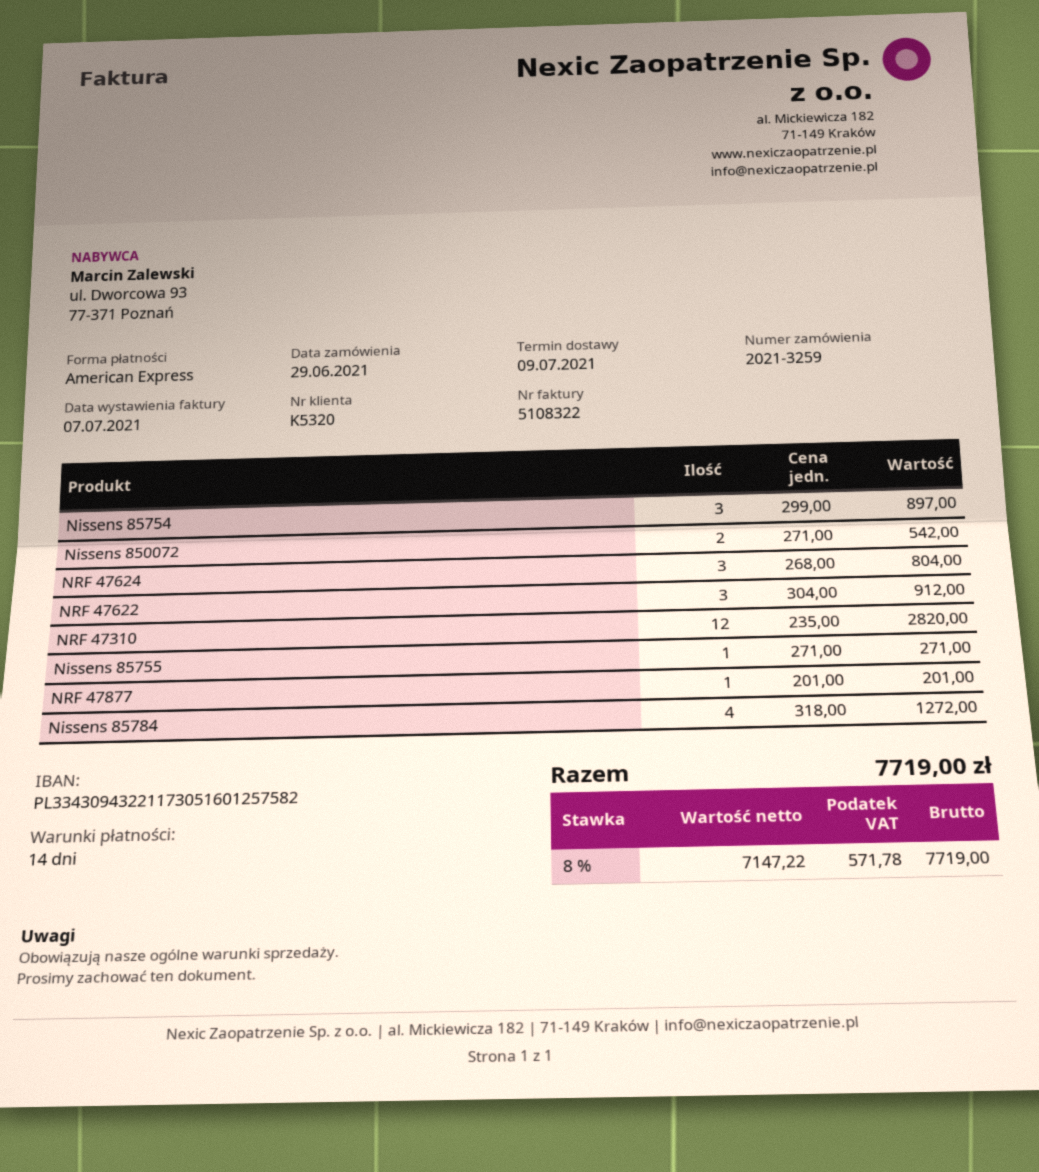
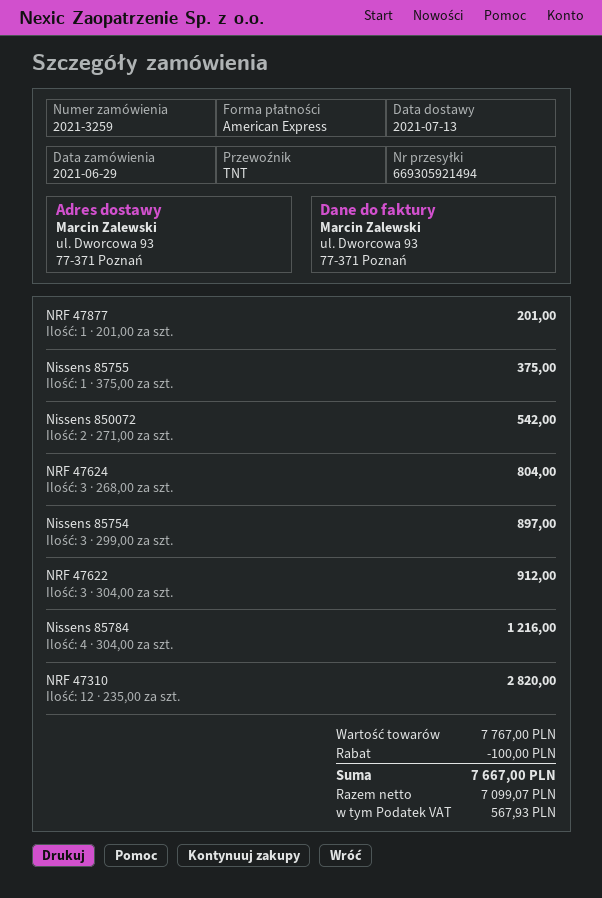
delivery date: 2021-07-09 -> 2021-07-13
Nissens 85755: 1 x 271.00 = 271.00 -> 1 x 375.00 = 375.00
Nissens 85784: 4 x 318.00 = 1272.00 -> 4 x 304.00 = 1216.00
discount: none -> 100.00
net: 7147.22 -> 7099.07
tax: 571.78 -> 567.93
total: 7719.00 -> 7667.00

